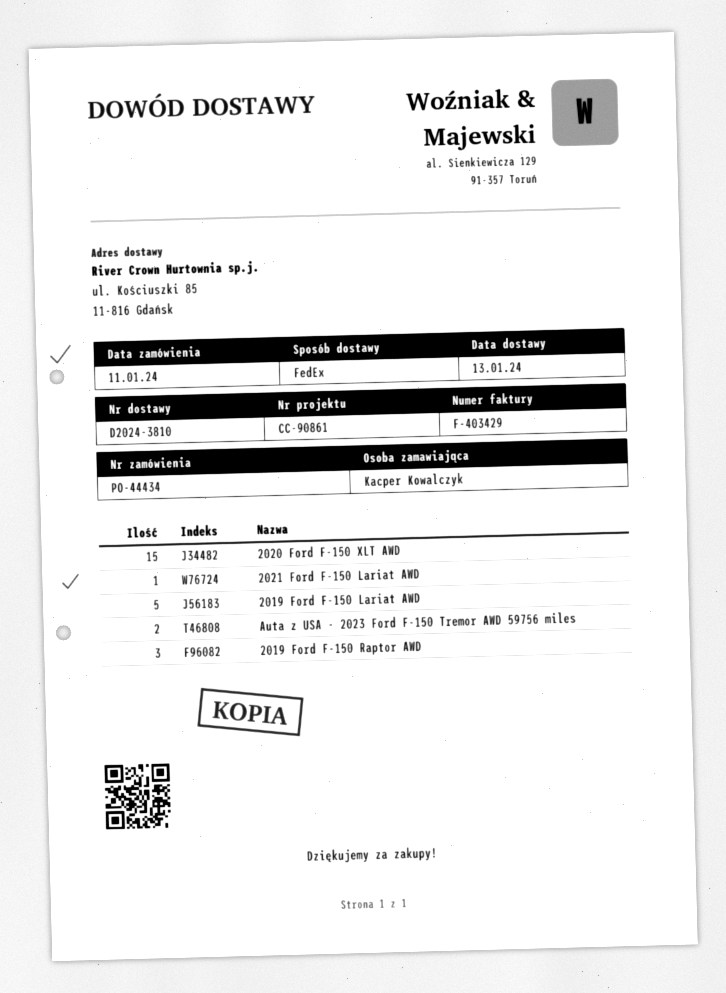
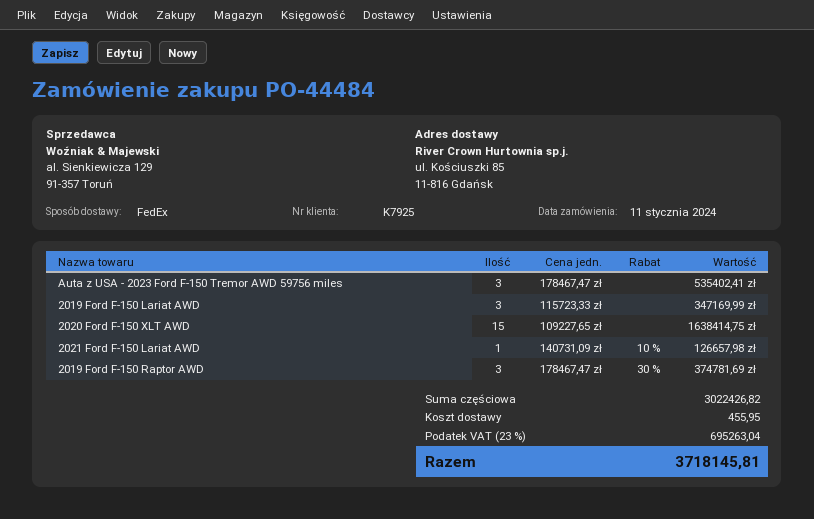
order number: PO-44434 -> PO-44484
2019 Ford F-150 Lariat AWD: 5 -> 3
Auta z USA - 2023 Ford F-150 Tremor AWD 59756 miles: 2 -> 3

